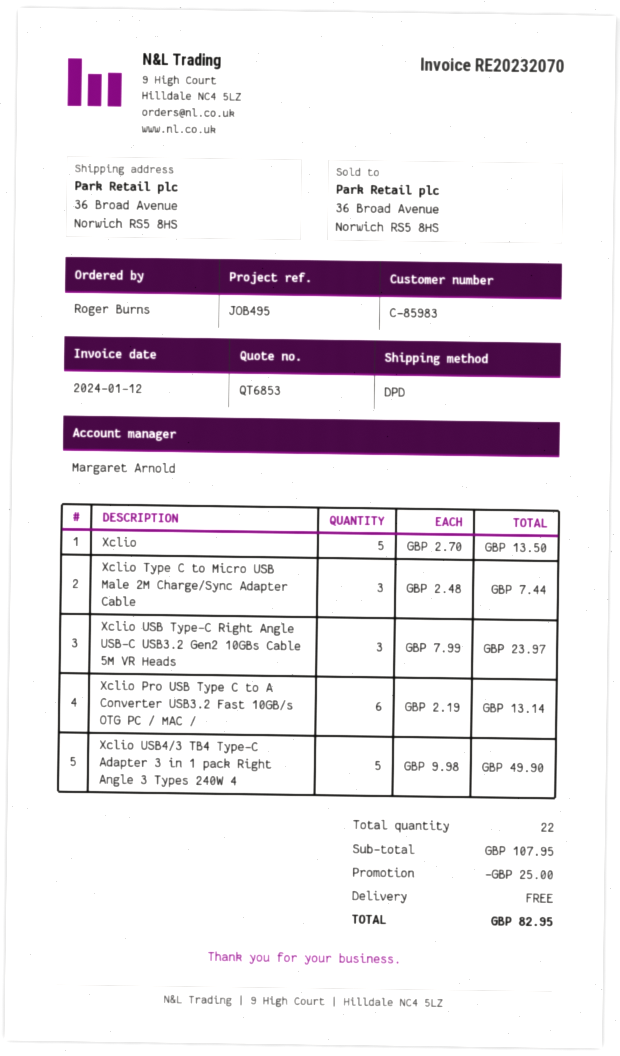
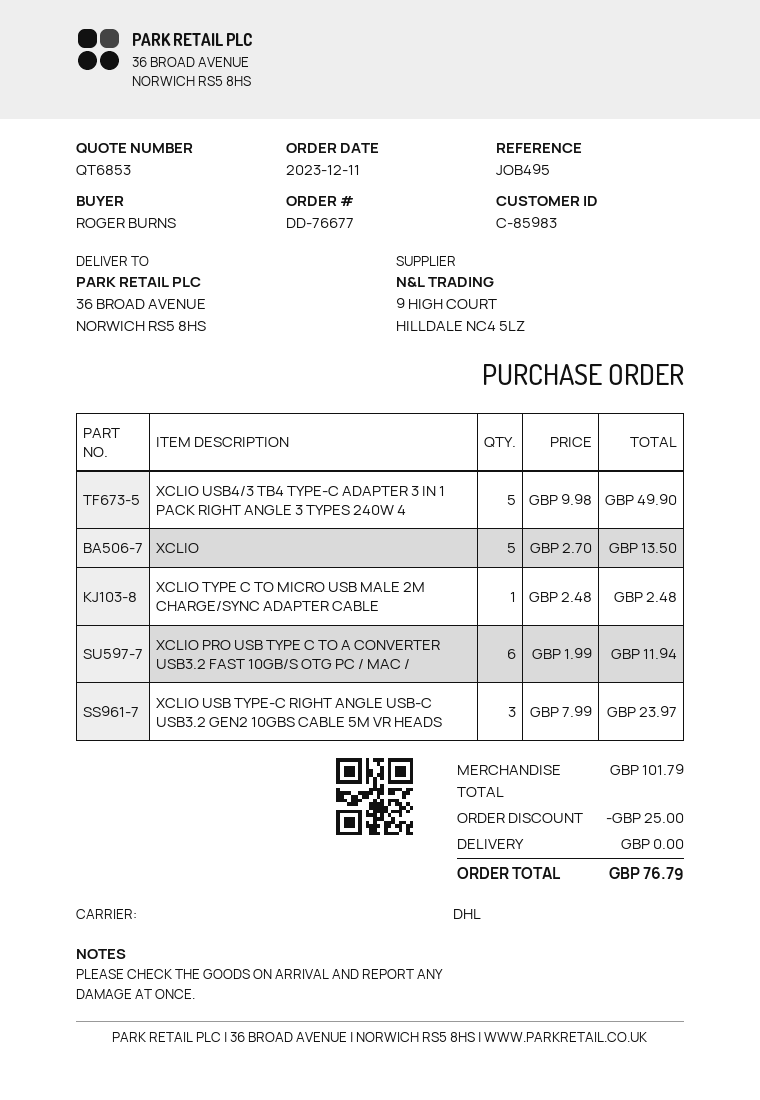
shipping method: DPD -> DHL
Xclio Type C to Micro USB Male 2M Charge/Sync Adapter Cable: 3 x 2.48 = 7.44 -> 1 x 2.48 = 2.48
Xclio Pro USB Type C to A Converter USB3.2 Fast 10GB/s OTG PC / MAC /: 6 x 2.19 = 13.14 -> 6 x 1.99 = 11.94
subtotal: 107.95 -> 101.79
total: 82.95 -> 76.79

